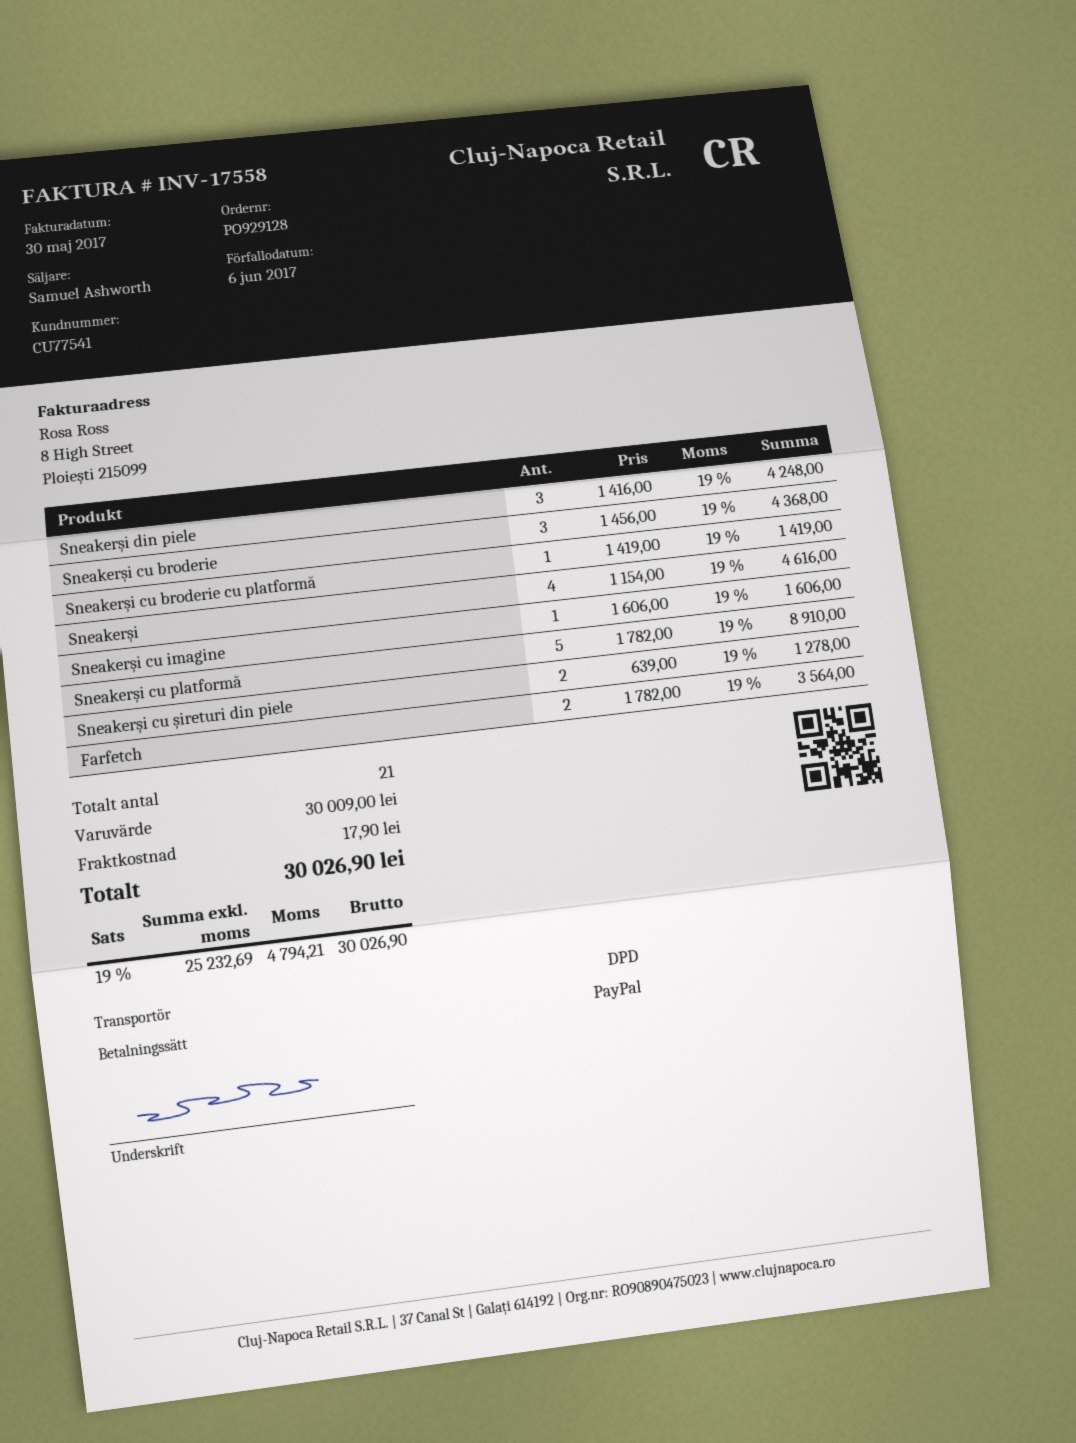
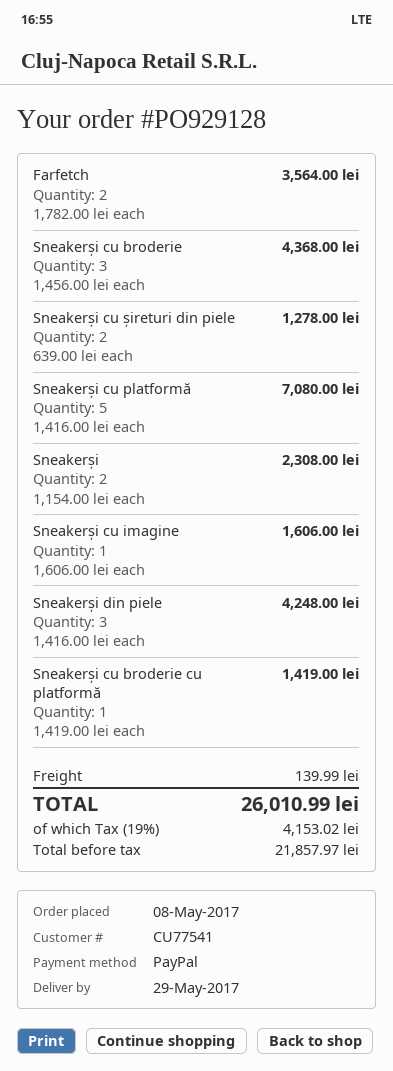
Sneakerși: 4 x 1154.00 = 4616.00 -> 2 x 1154.00 = 2308.00
Sneakerși cu platformă: 5 x 1782.00 = 8910.00 -> 5 x 1416.00 = 7080.00
shipping: 17.90 -> 139.99
net: 25232.69 -> 21857.97
tax: 19% = 4794.21 -> 19% = 4153.02
total: 30026.90 -> 26010.99

